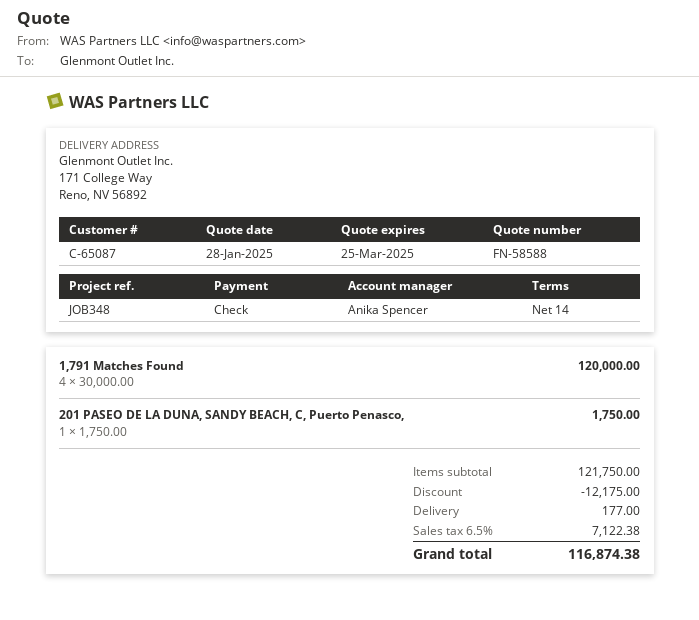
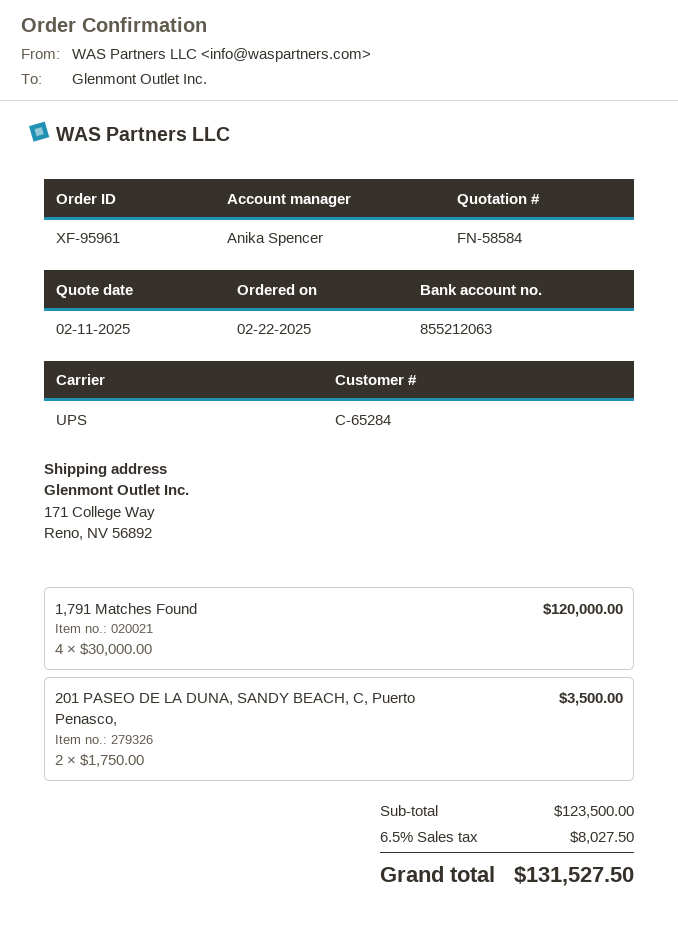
quote number: FN-58588 -> FN-58584
quote date: 2025-01-28 -> 2025-02-11
customer number: C-65087 -> C-65284
201 PASEO DE LA DUNA, SANDY BEACH, C, Puerto Penasco,: 1 x 1750.00 = 1750.00 -> 2 x 1750.00 = 3500.00
subtotal: 121750.00 -> 123500.00
discount: 12175.00 -> none
shipping: 177.00 -> none
tax: 6.5% = 7122.38 -> 6.5% = 8027.50
total: 116874.38 -> 131527.50

